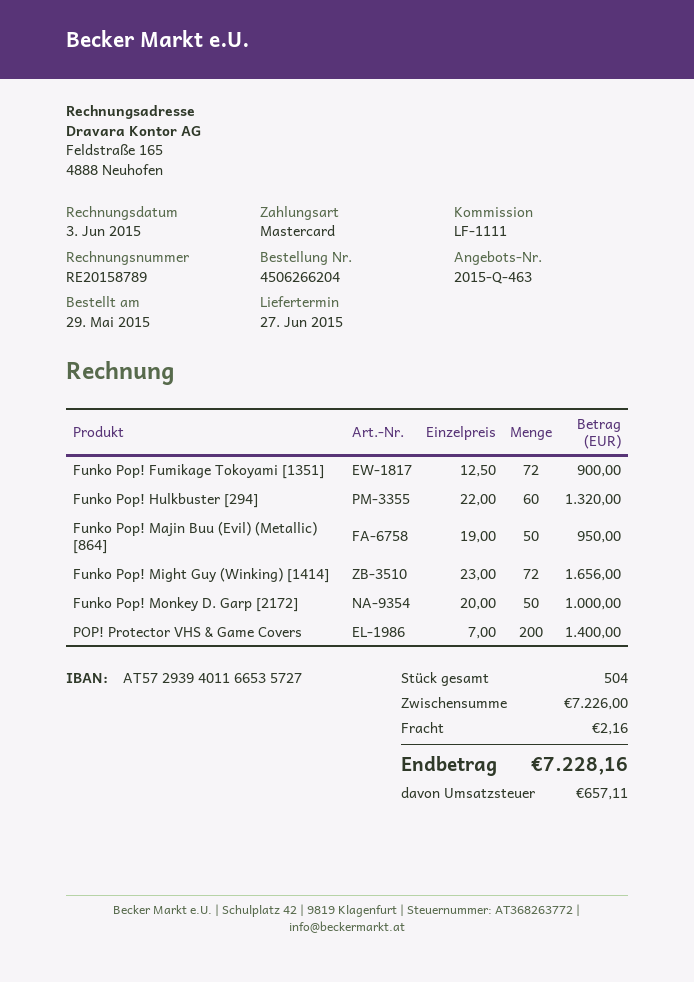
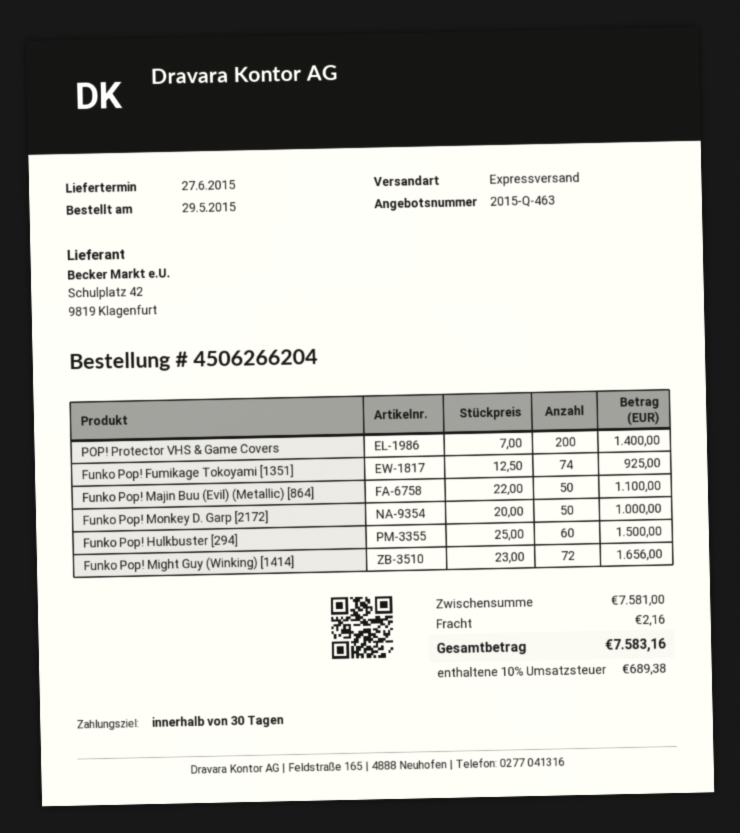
Funko Pop! Fumikage Tokoyami [1351]: 72 x 12.50 = 900.00 -> 74 x 12.50 = 925.00
Funko Pop! Hulkbuster [294]: 60 x 22.00 = 1320.00 -> 60 x 25.00 = 1500.00
Funko Pop! Majin Buu (Evil) (Metallic) [864]: 50 x 19.00 = 950.00 -> 50 x 22.00 = 1100.00
subtotal: 7226.00 -> 7581.00
tax: 657.11 -> 689.38
total: 7228.16 -> 7583.16

